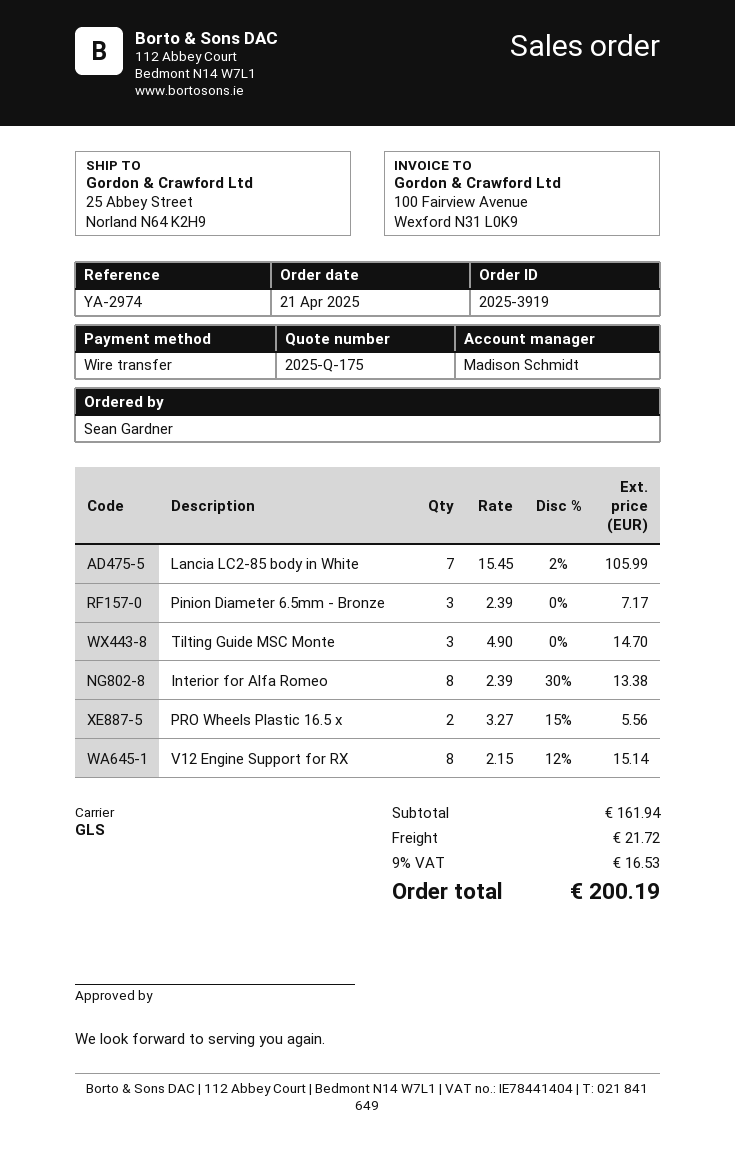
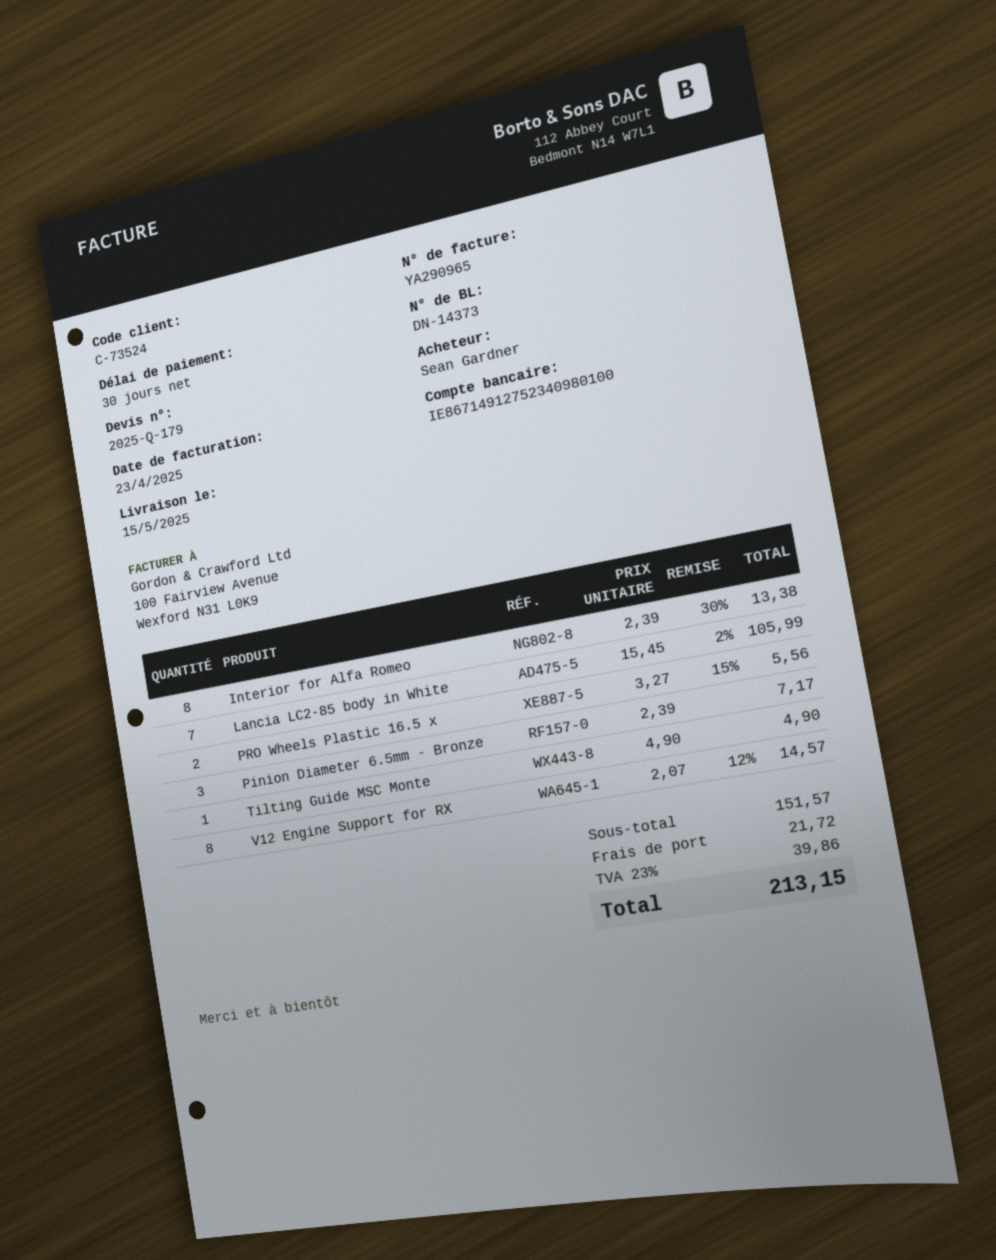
quote number: 2025-Q-175 -> 2025-Q-179
Tilting Guide MSC Monte: 3 x 4.90 = 14.70 -> 1 x 4.90 = 4.90
V12 Engine Support for RX: 8 x 2.15 - 12% = 15.14 -> 8 x 2.07 - 12% = 14.57
subtotal: 161.94 -> 151.57
tax: 9% = 16.53 -> 23% = 39.86
total: 200.19 -> 213.15

